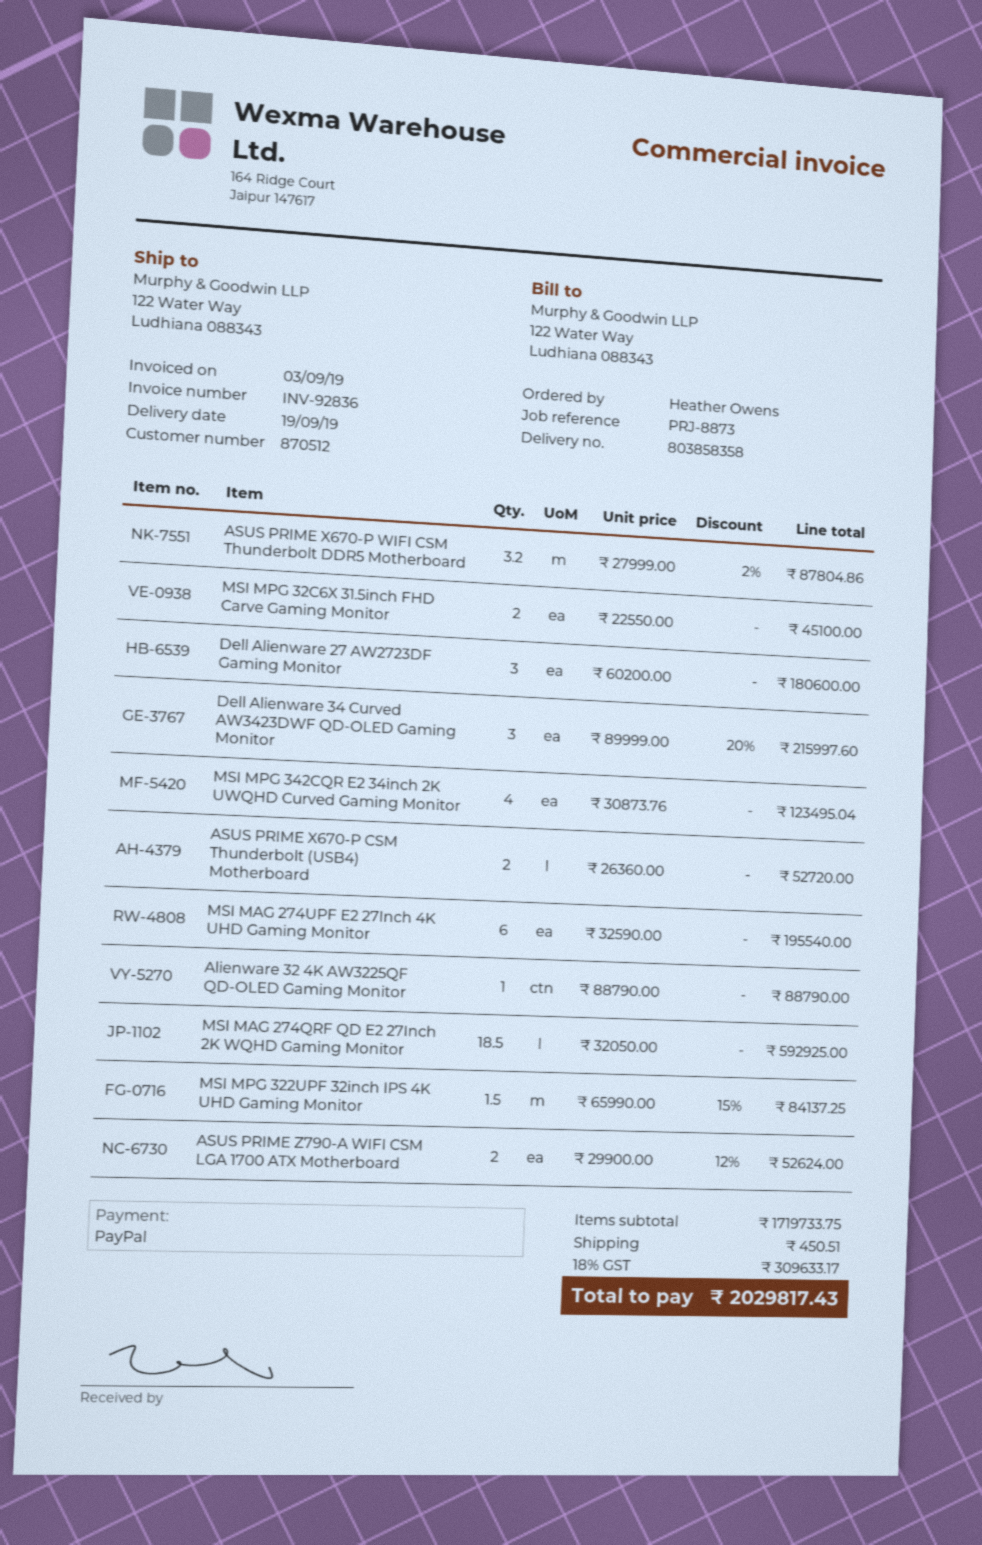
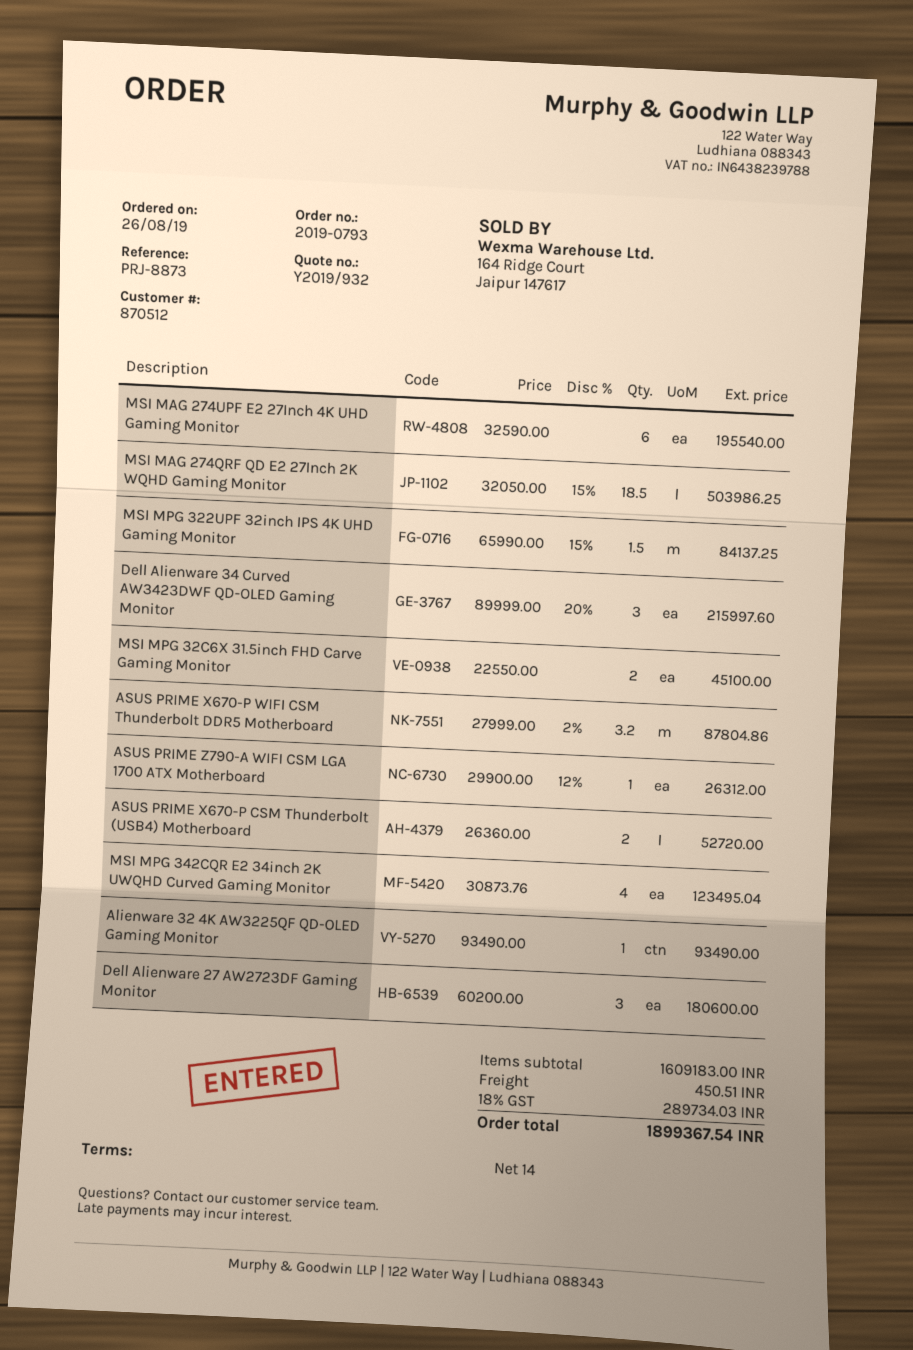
Alienware 32 4K AW3225QF QD-OLED Gaming Monitor: 1 x 88790.00 = 88790.00 -> 1 x 93490.00 = 93490.00
MSI MAG 274QRF QD E2 27Inch 2K WQHD Gaming Monitor: 18.5 x 32050.00 = 592925.00 -> 18.5 x 32050.00 - 15% = 503986.25
ASUS PRIME Z790-A WIFI CSM LGA 1700 ATX Motherboard: 2 x 29900.00 - 12% = 52624.00 -> 1 x 29900.00 - 12% = 26312.00
subtotal: 1719733.75 -> 1609183.00
tax: 18% = 309633.17 -> 18% = 289734.03
total: 2029817.43 -> 1899367.54

